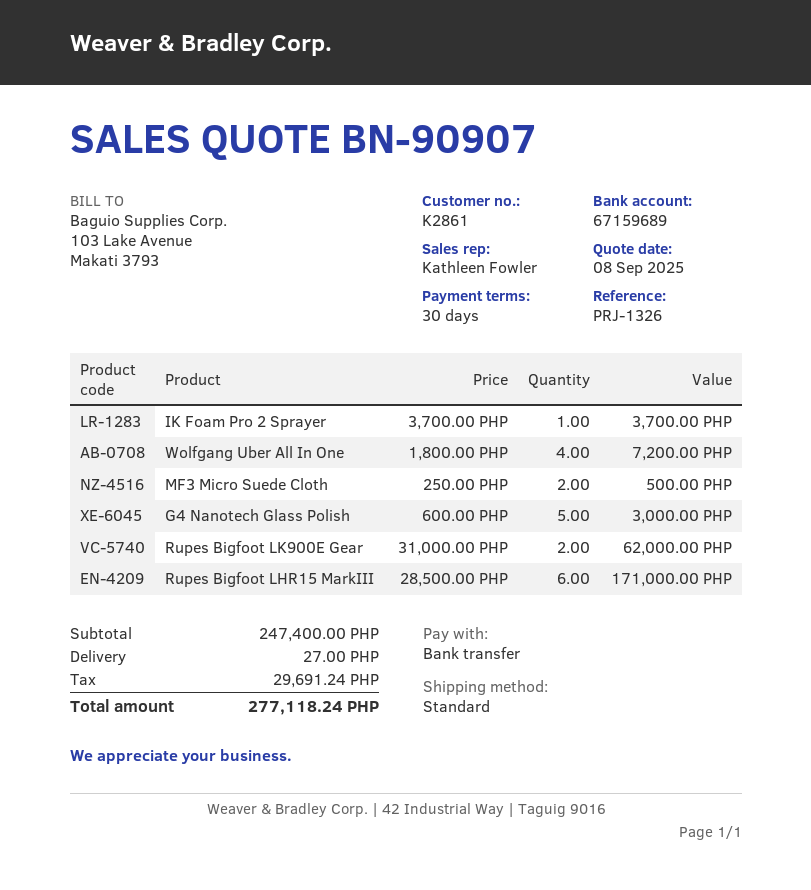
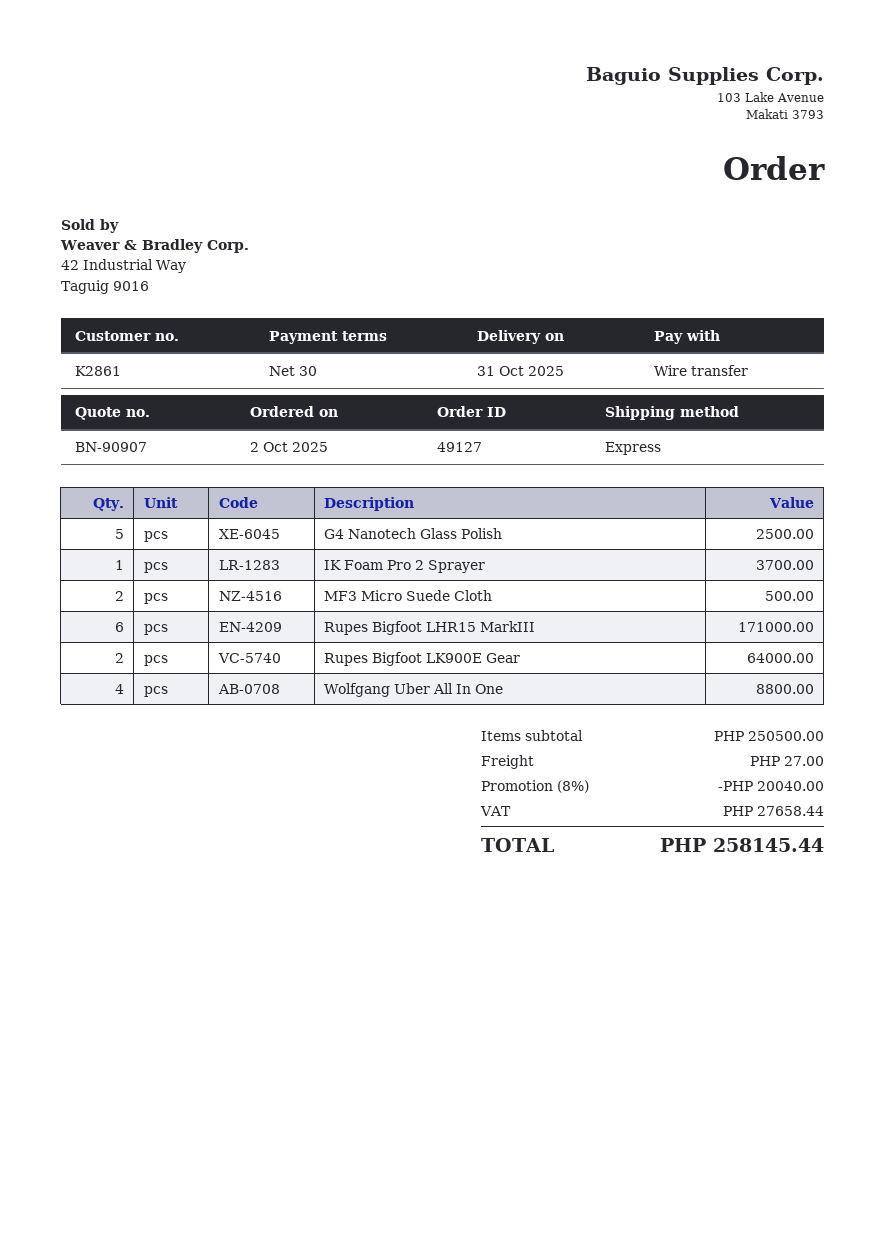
shipping method: standard -> express
Wolfgang Uber All In One: 4 for 7200.00 -> 4 for 8800.00
G4 Nanotech Glass Polish: 5 for 3000.00 -> 5 for 2500.00
Rupes Bigfoot LK900E Gear: 2 for 62000.00 -> 2 for 64000.00
subtotal: 247400.00 -> 250500.00
discount: none -> 8% = 20040.00
tax: 29691.24 -> 27658.44
total: 277118.24 -> 258145.44

